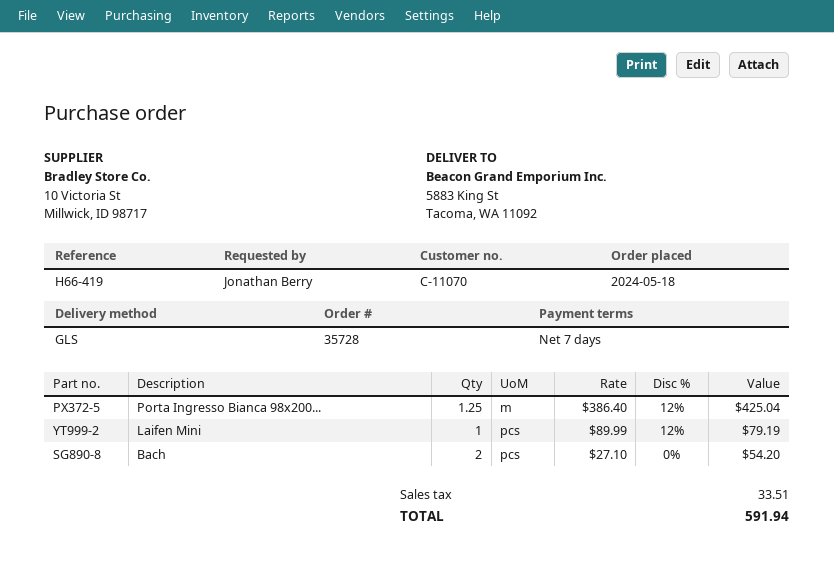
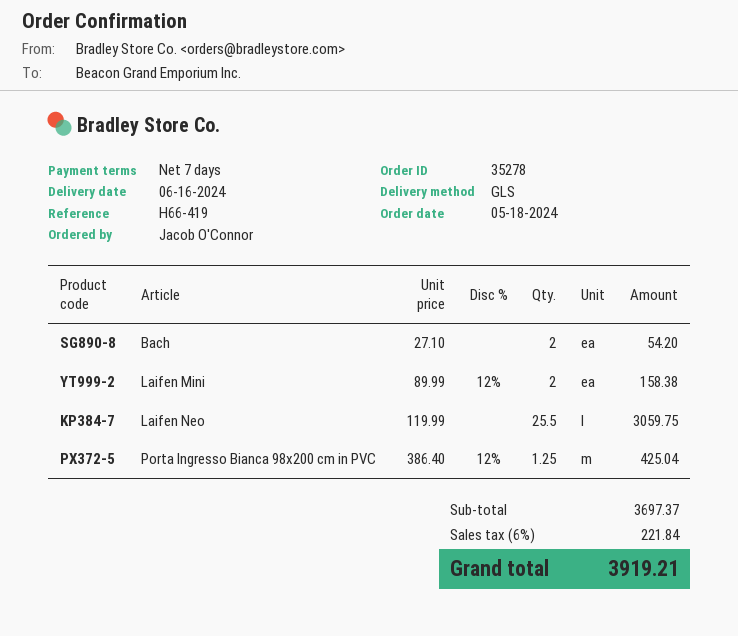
order number: 35728 -> 35278
ordered by: Jonathan Berry -> Jacob O'Connor
Laifen Mini: 1 x 89.99 - 12% = 79.19 -> 2 x 89.99 - 12% = 158.38
Laifen Neo: none -> 25.5 x 119.99 = 3059.75
tax: 33.51 -> 221.84
total: 591.94 -> 3919.21

